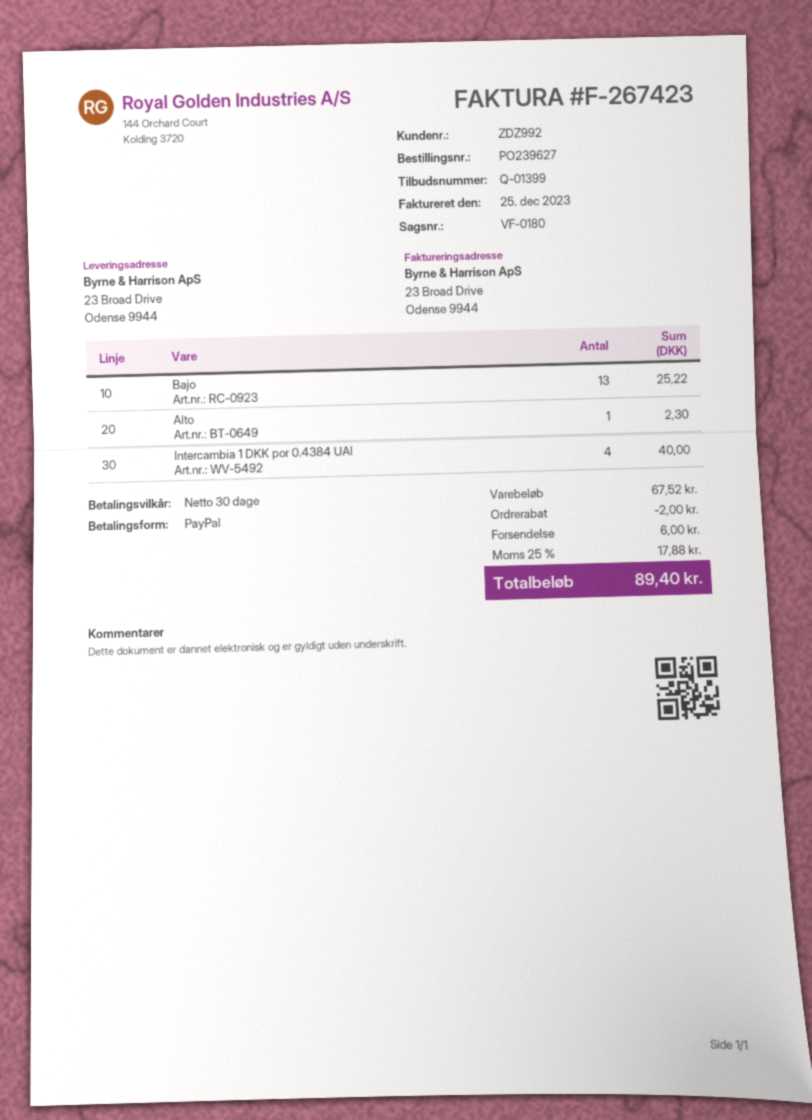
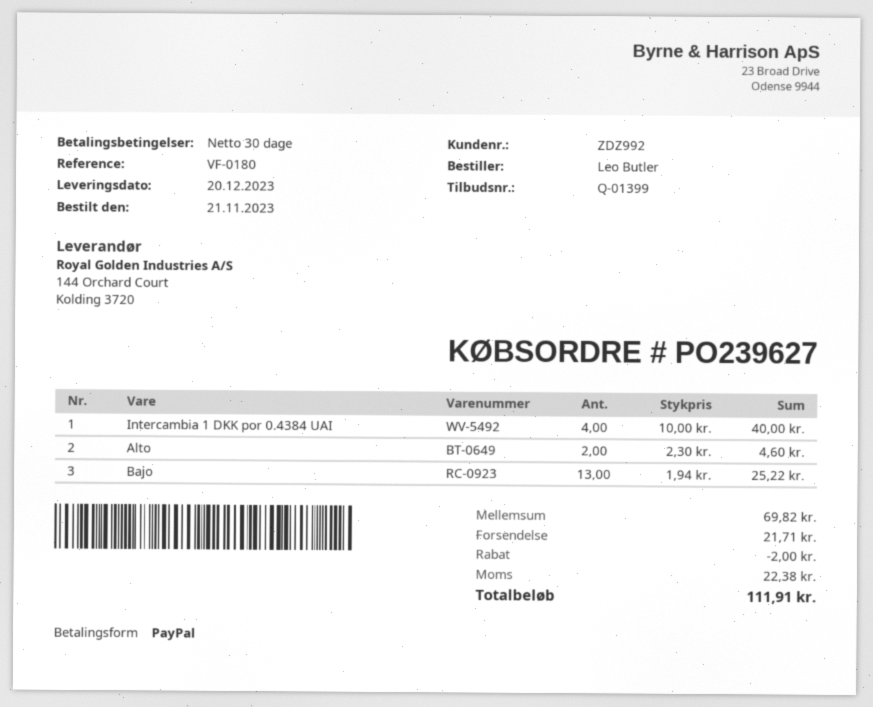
Alto: 1 for 2.30 -> 2 for 4.60
subtotal: 67.52 -> 69.82
shipping: 6.00 -> 21.71
tax: 17.88 -> 22.38
total: 89.40 -> 111.91

